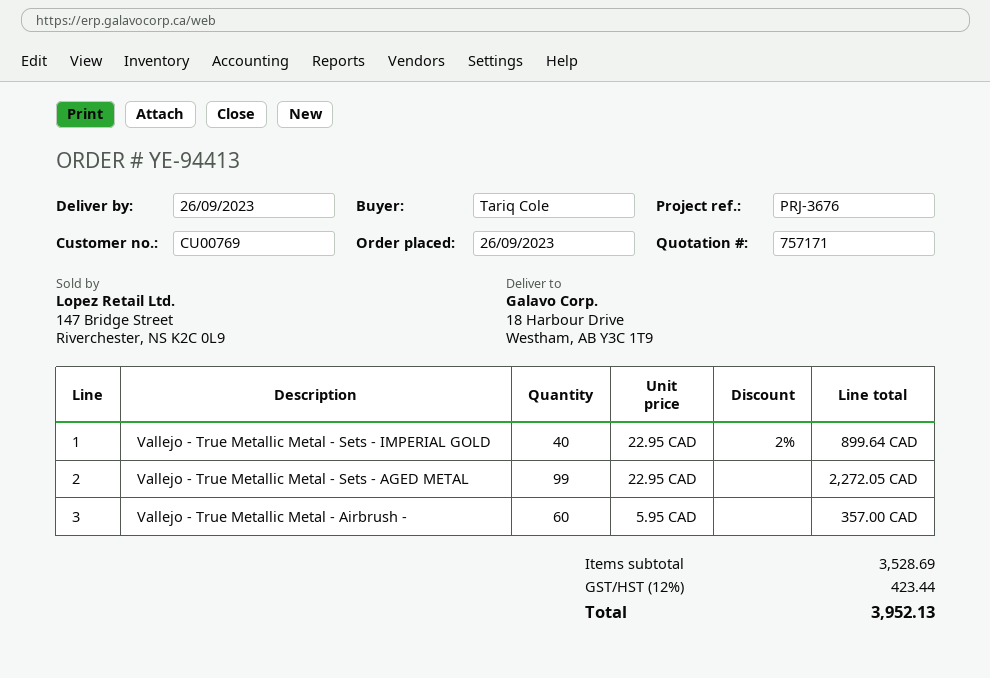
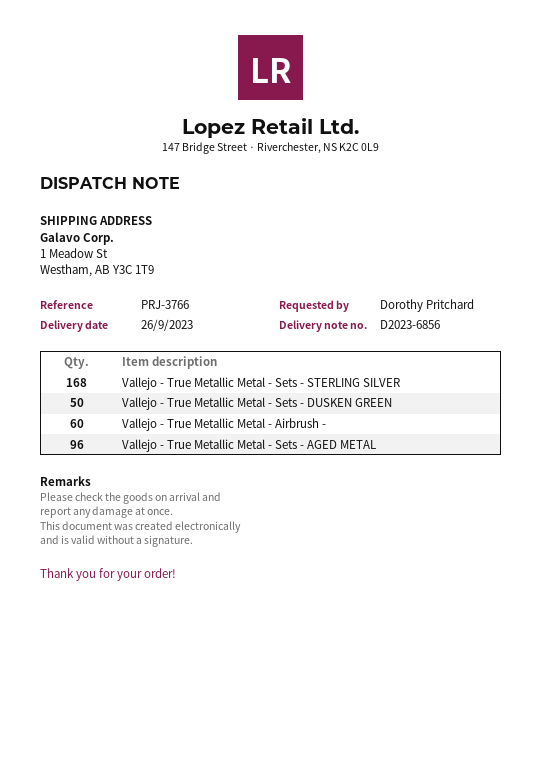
reference: PRJ-3676 -> PRJ-3766
ordered by: Tariq Cole -> Dorothy Pritchard
ship to: 18 Harbour Drive, Westham, AB Y3C 1T9 -> 1 Meadow St, Westham, AB Y3C 1T9
Vallejo - True Metallic Metal - Sets - IMPERIAL GOLD: 40 -> none
Vallejo - True Metallic Metal - Sets - AGED METAL: 99 -> 96
Vallejo - True Metallic Metal - Sets - STERLING SILVER: none -> 168
Vallejo - True Metallic Metal - Sets - DUSKEN GREEN: none -> 50

